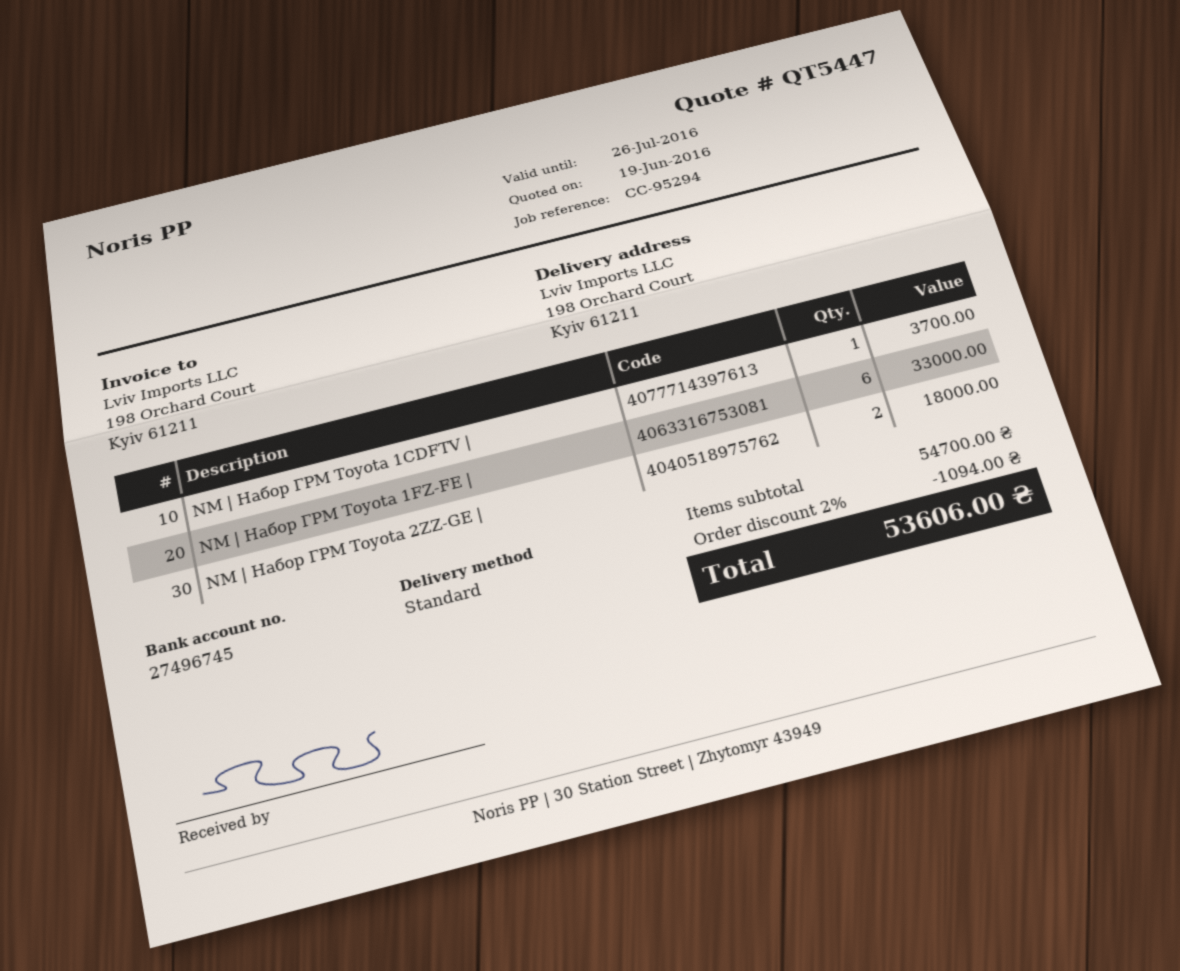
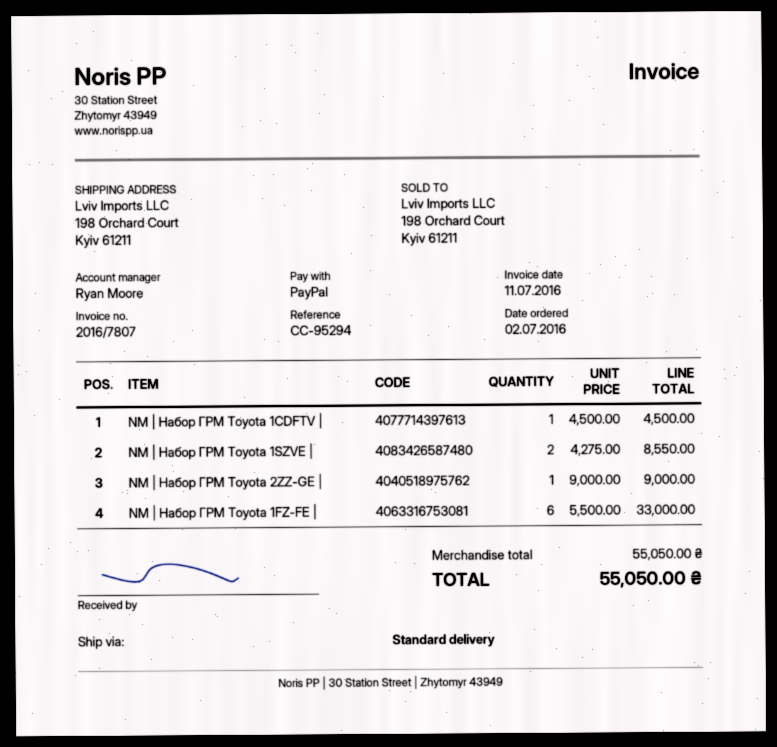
NM | Набор ГРМ Toyota 1CDFTV |: 1 for 3700.00 -> 1 for 4500.00
NM | Набор ГРМ Toyota 2ZZ-GE |: 2 for 18000.00 -> 1 for 9000.00
NM | Набор ГРМ Toyota 1SZVE |: none -> 2 for 8550.00
subtotal: 54700.00 -> 55050.00
discount: 2% = 1094.00 -> none
total: 53606.00 -> 55050.00

